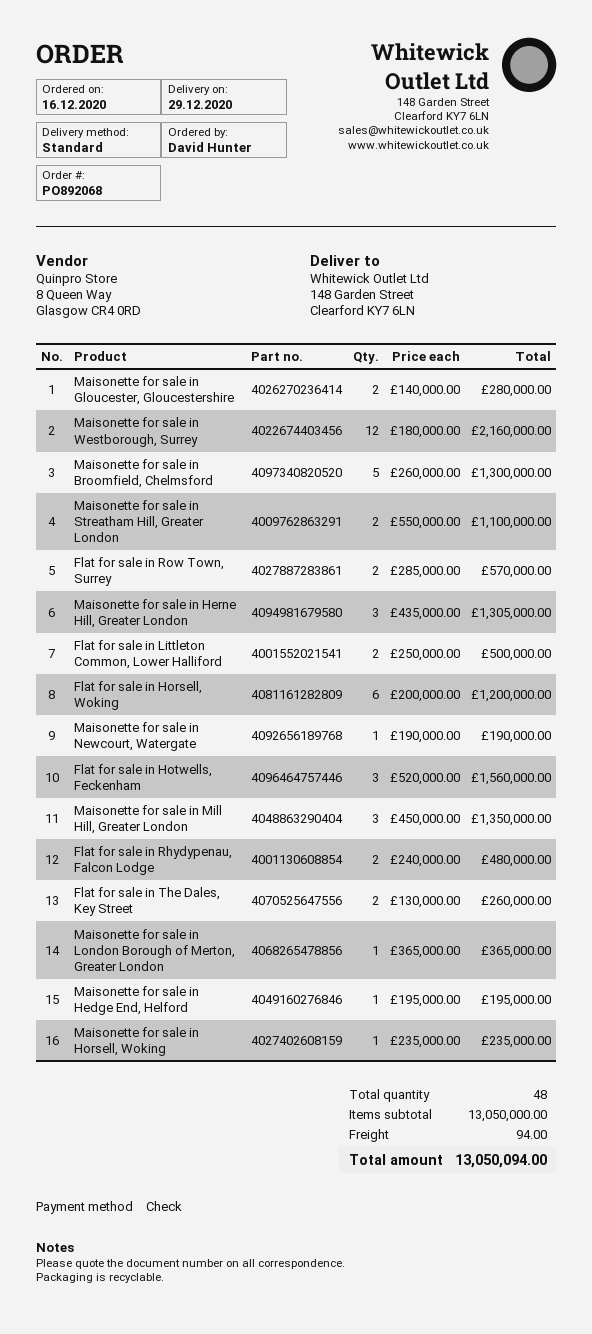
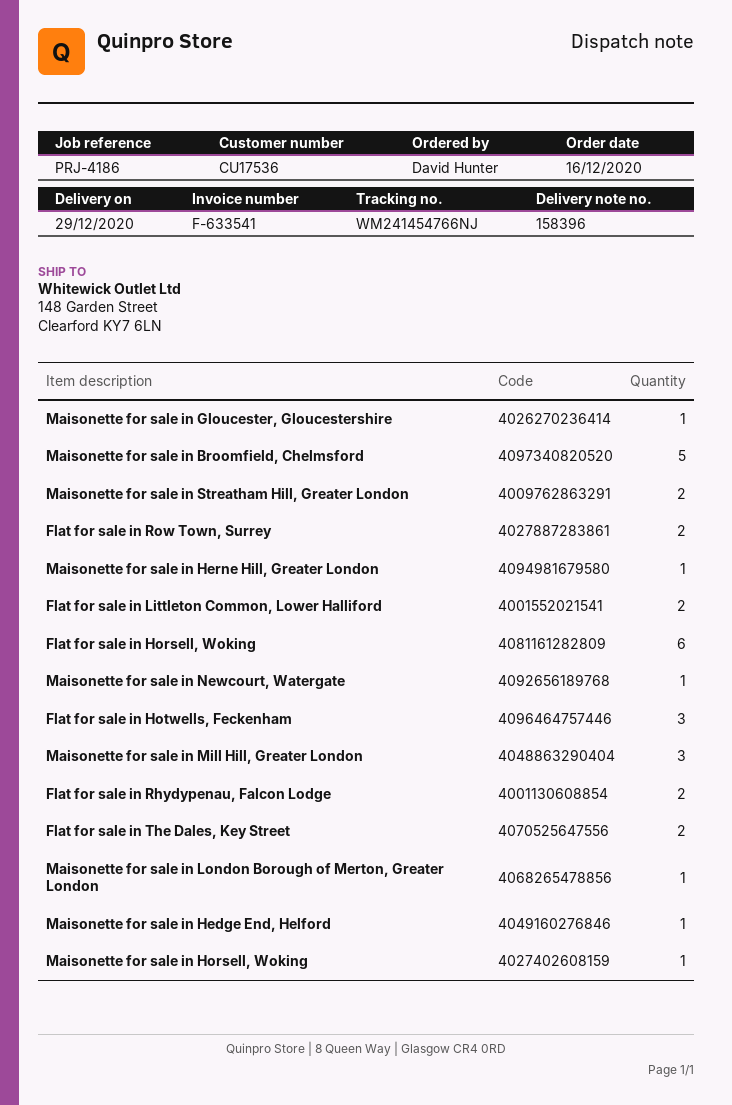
Maisonette for sale in Gloucester, Gloucestershire: 2 -> 1
Maisonette for sale in Westborough, Surrey: 12 -> none
Maisonette for sale in Herne Hill, Greater London: 3 -> 1

